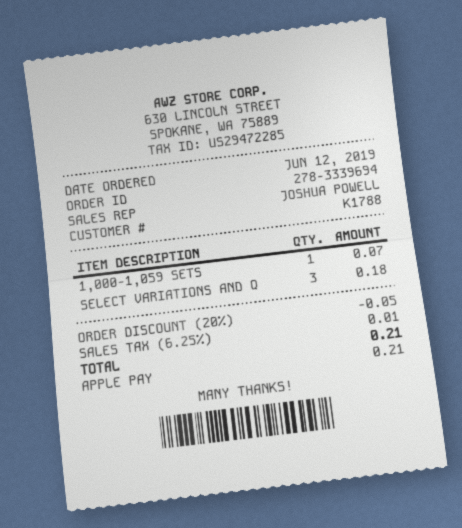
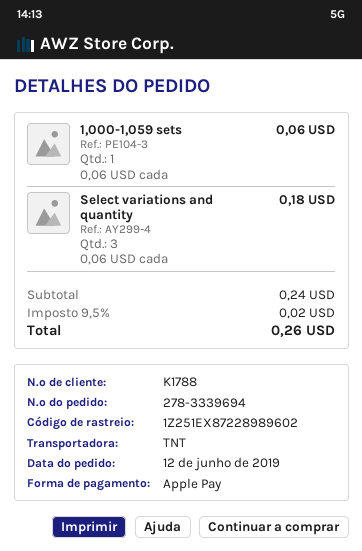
1,000-1,059 SETS: 1 for 0.07 -> 1 for 0.06
discount: 20% = 0.05 -> none
tax: 6.25% = 0.01 -> 9.5% = 0.02
total: 0.21 -> 0.26

